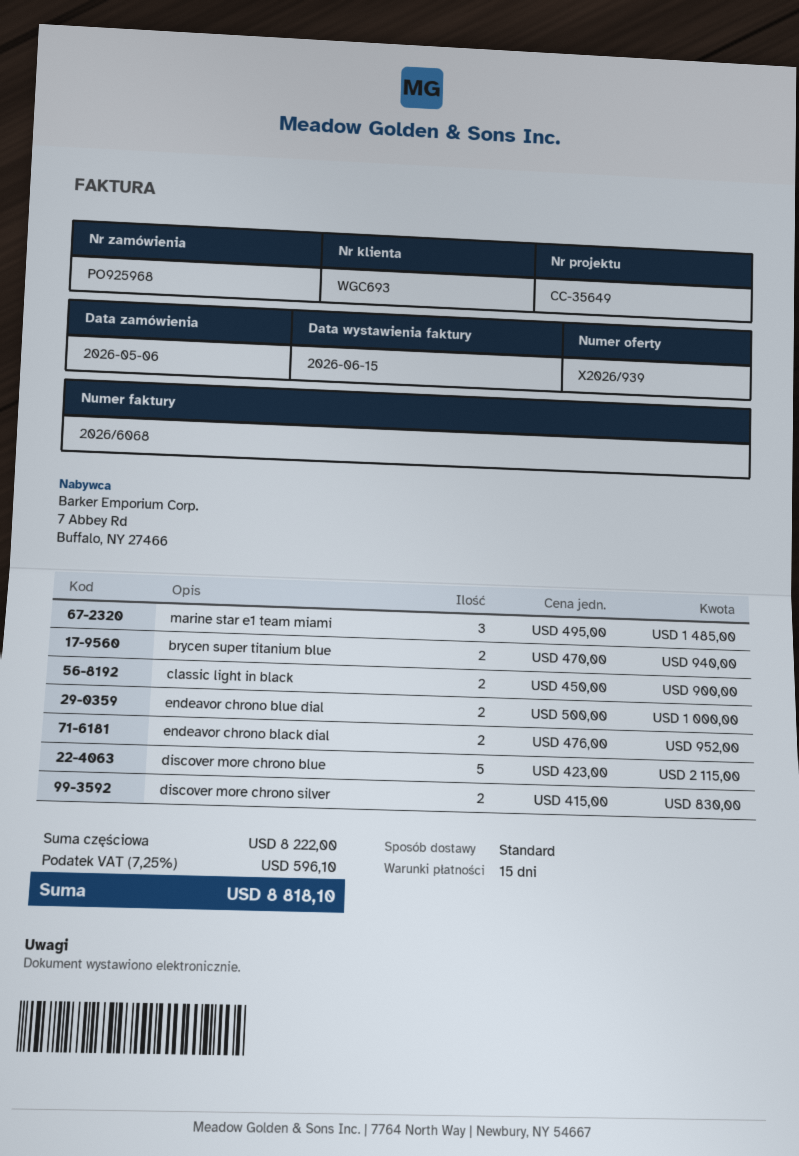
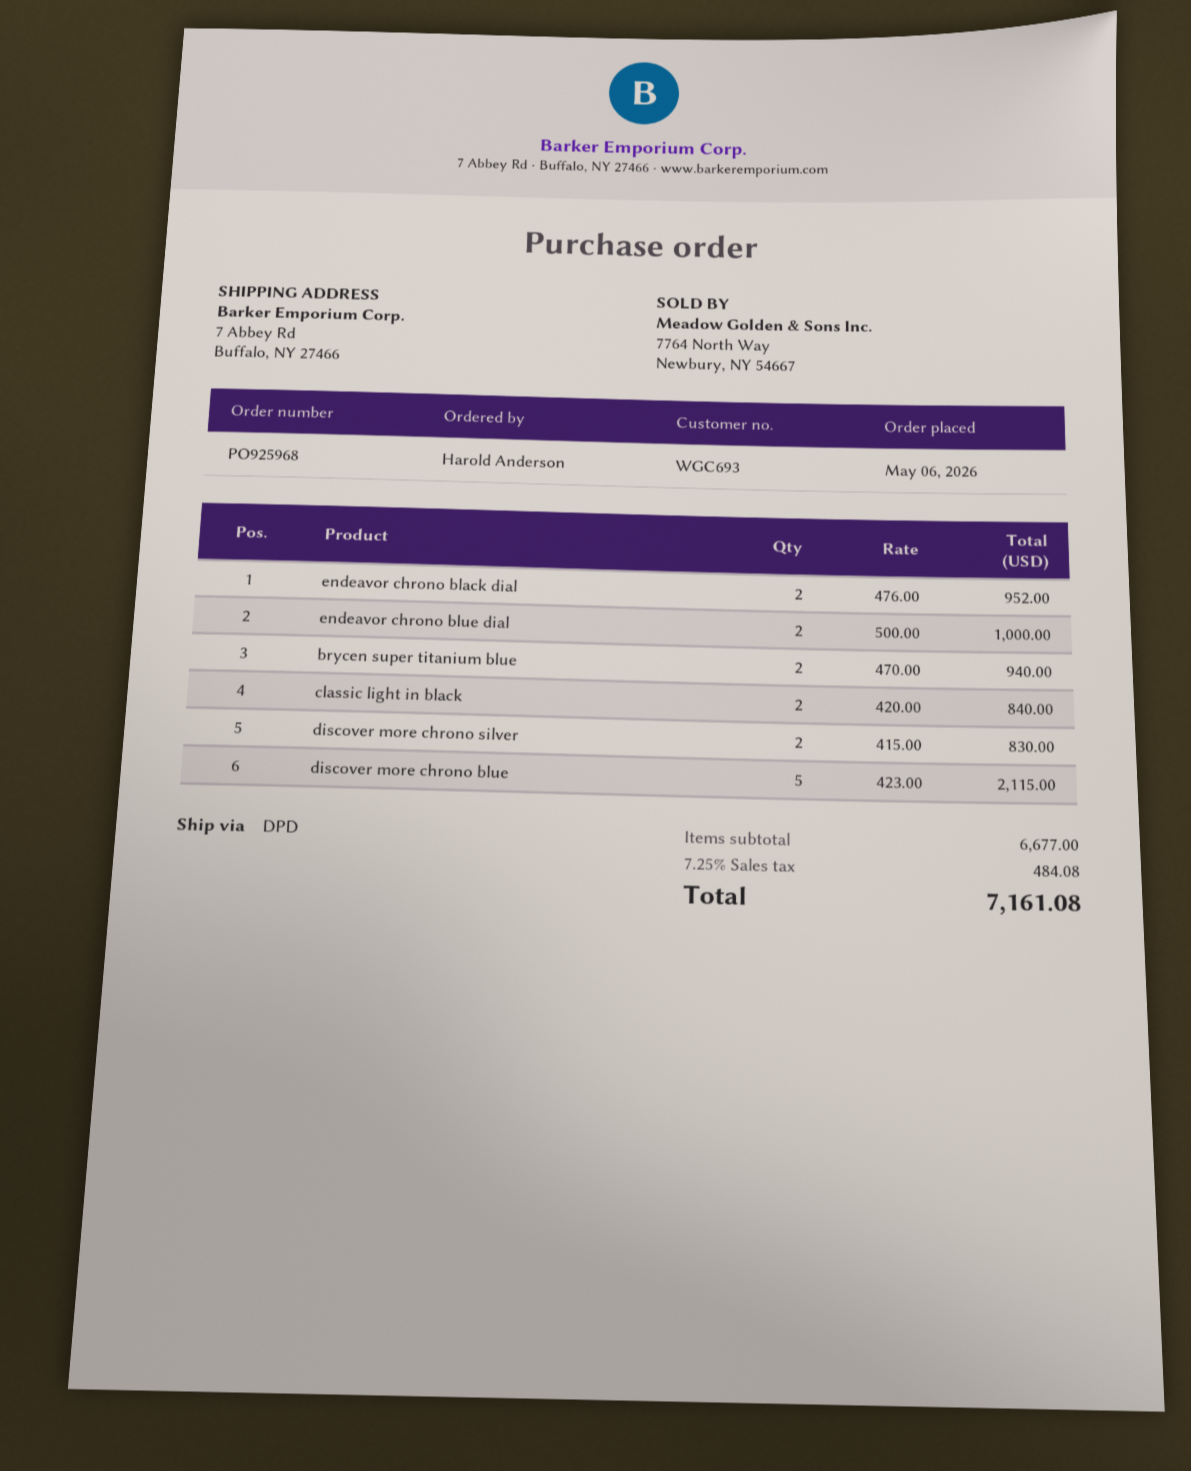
shipping method: standard -> DPD
marine star e1 team miami: 3 x 495.00 = 1485.00 -> none
classic light in black: 2 x 450.00 = 900.00 -> 2 x 420.00 = 840.00
subtotal: 8222.00 -> 6677.00
tax: 7.25% = 596.10 -> 7.25% = 484.08
total: 8818.10 -> 7161.08

